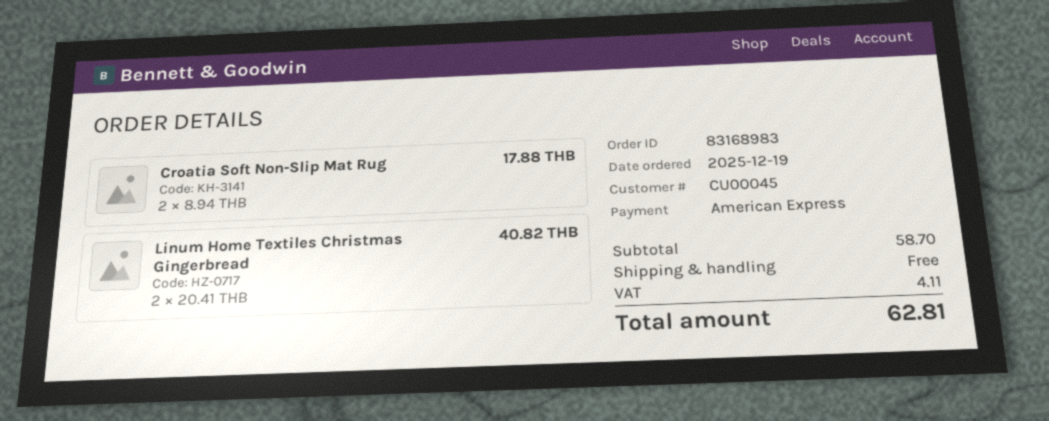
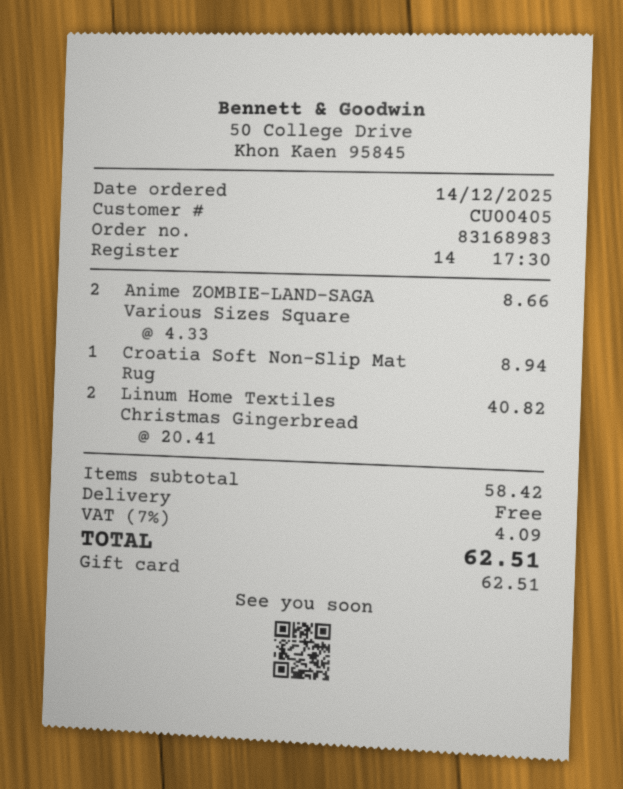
order date: 2025-12-19 -> 2025-12-14
customer number: CU00045 -> CU00405
payment method: American Express -> gift card
Croatia Soft Non-Slip Mat Rug: 2 x 8.94 = 17.88 -> 1 x 8.94 = 8.94
Anime ZOMBIE-LAND-SAGA Various Sizes Square: none -> 2 x 4.33 = 8.66
subtotal: 58.70 -> 58.42
tax: 4.11 -> 4.09
total: 62.81 -> 62.51

